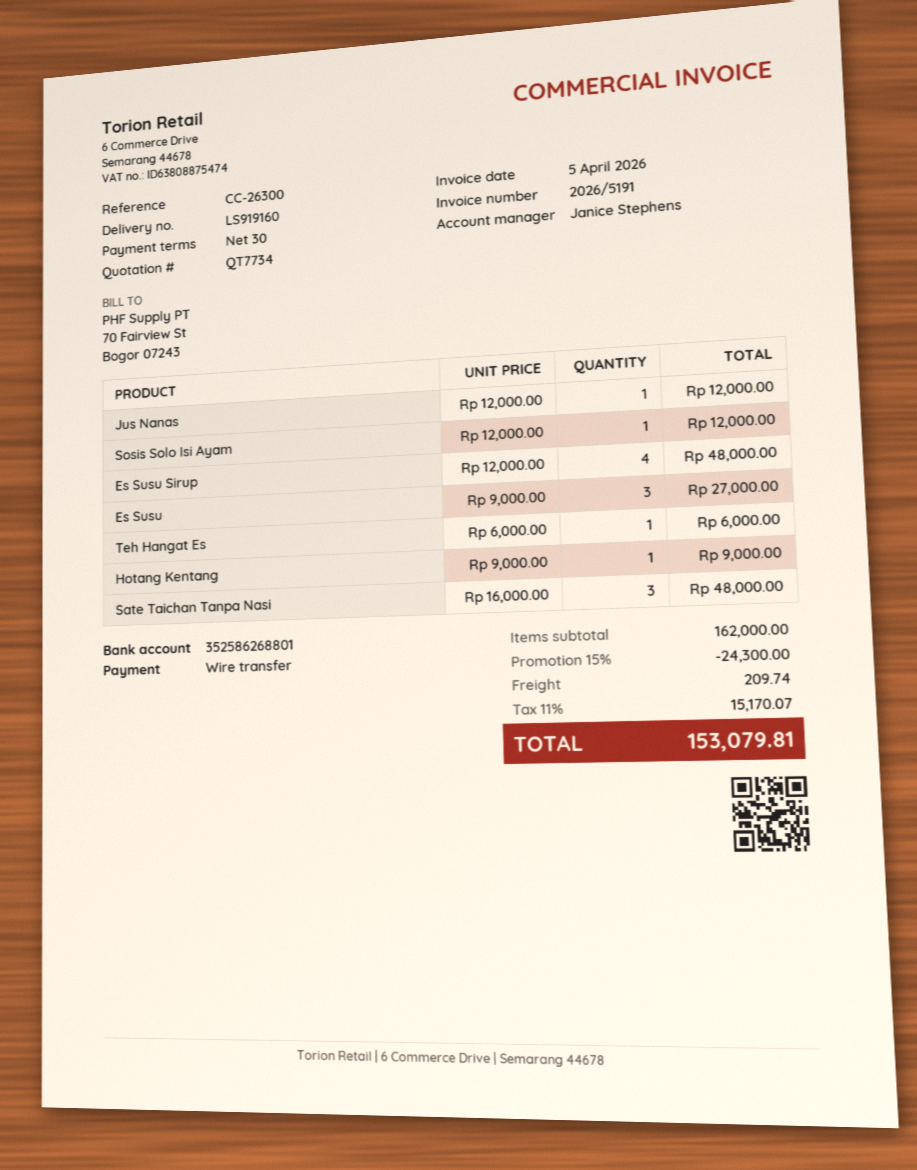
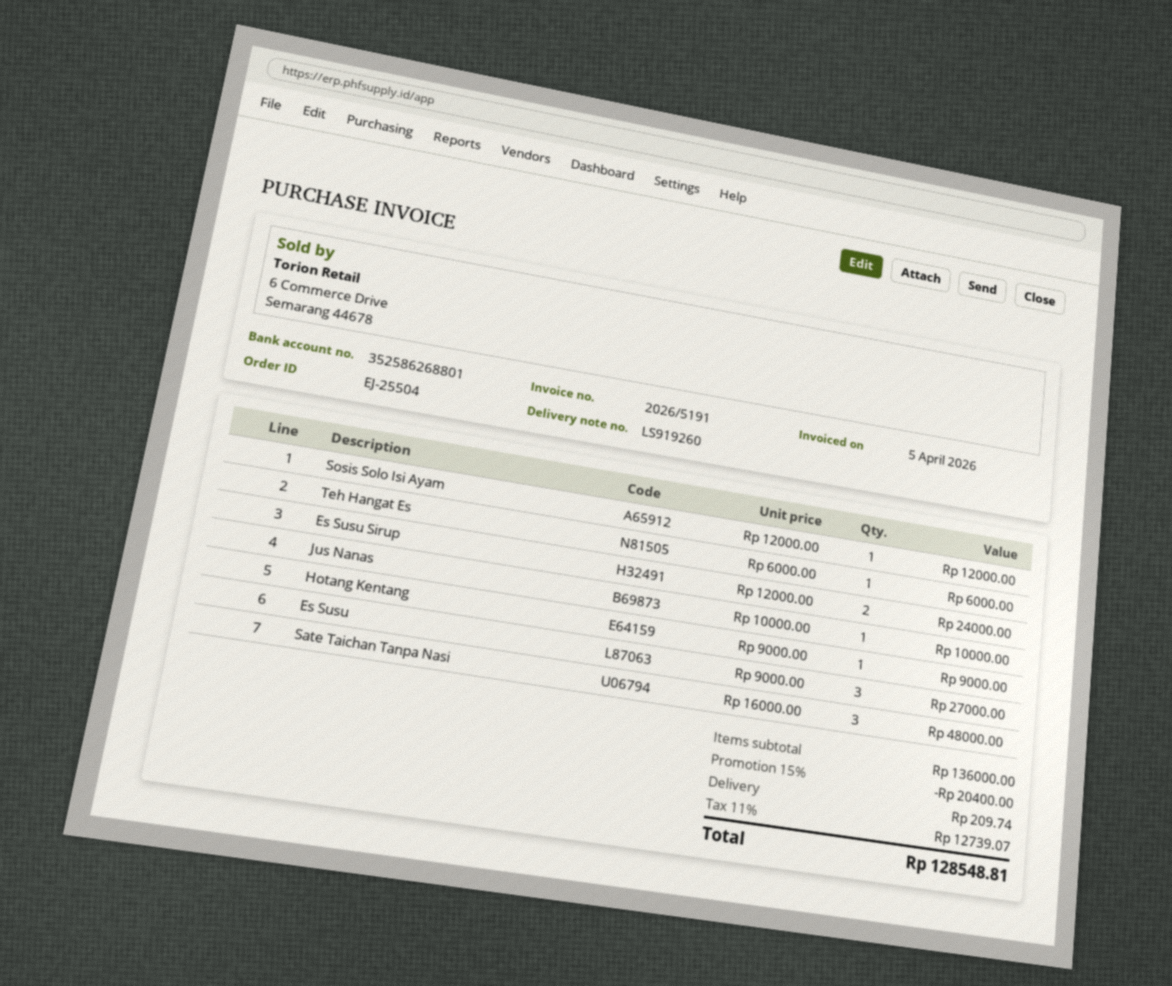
delivery note number: LS919160 -> LS919260
Jus Nanas: 1 x 12000.00 = 12000.00 -> 1 x 10000.00 = 10000.00
Es Susu Sirup: 4 x 12000.00 = 48000.00 -> 2 x 12000.00 = 24000.00
subtotal: 162000.00 -> 136000.00
discount: 15% = 24300.00 -> 15% = 20400.00
tax: 11% = 15170.07 -> 11% = 12739.07
total: 153079.81 -> 128548.81

